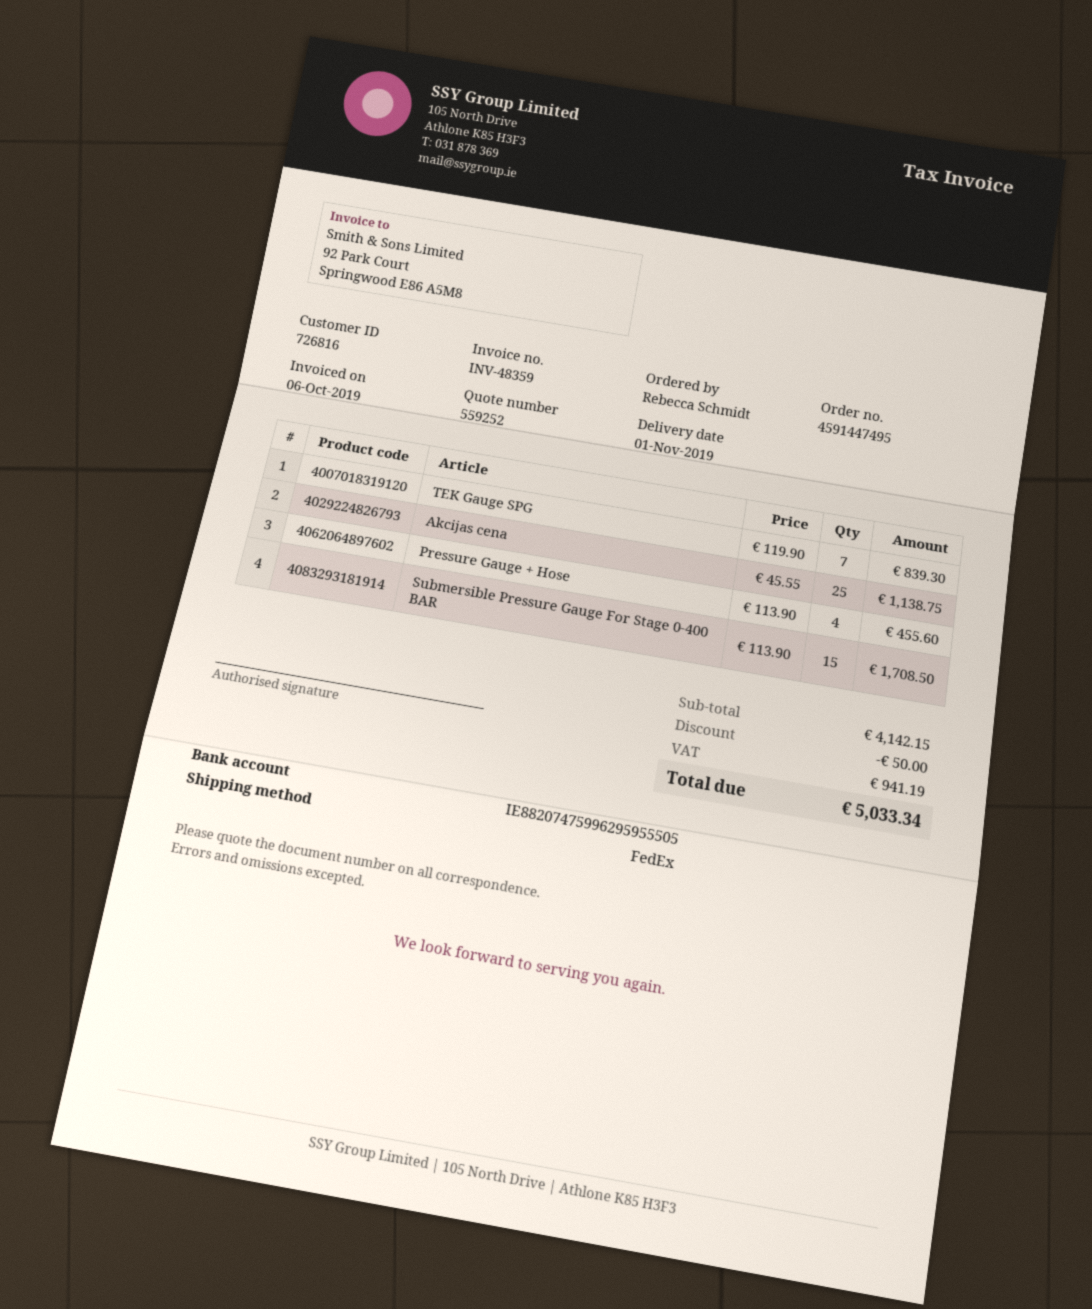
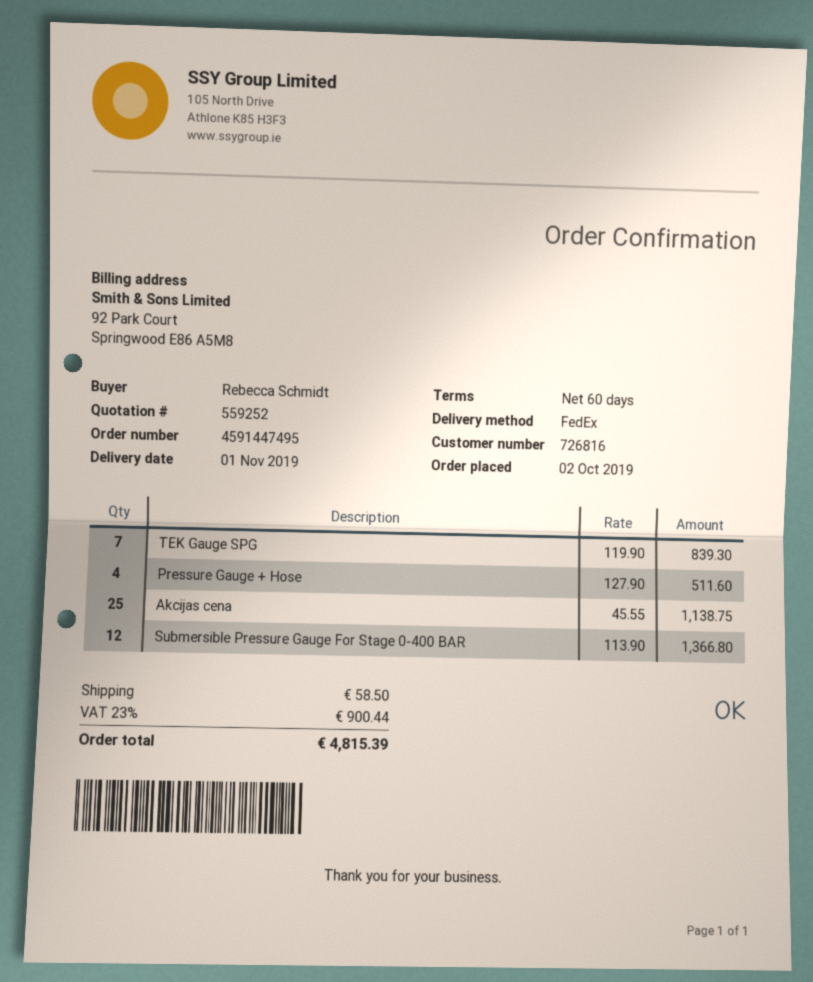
Pressure Gauge + Hose: 4 x 113.90 = 455.60 -> 4 x 127.90 = 511.60
Submersible Pressure Gauge For Stage 0-400 BAR: 15 x 113.90 = 1708.50 -> 12 x 113.90 = 1366.80
discount: 50.00 -> none
shipping: none -> 58.50
tax: 941.19 -> 900.44
total: 5033.34 -> 4815.39

